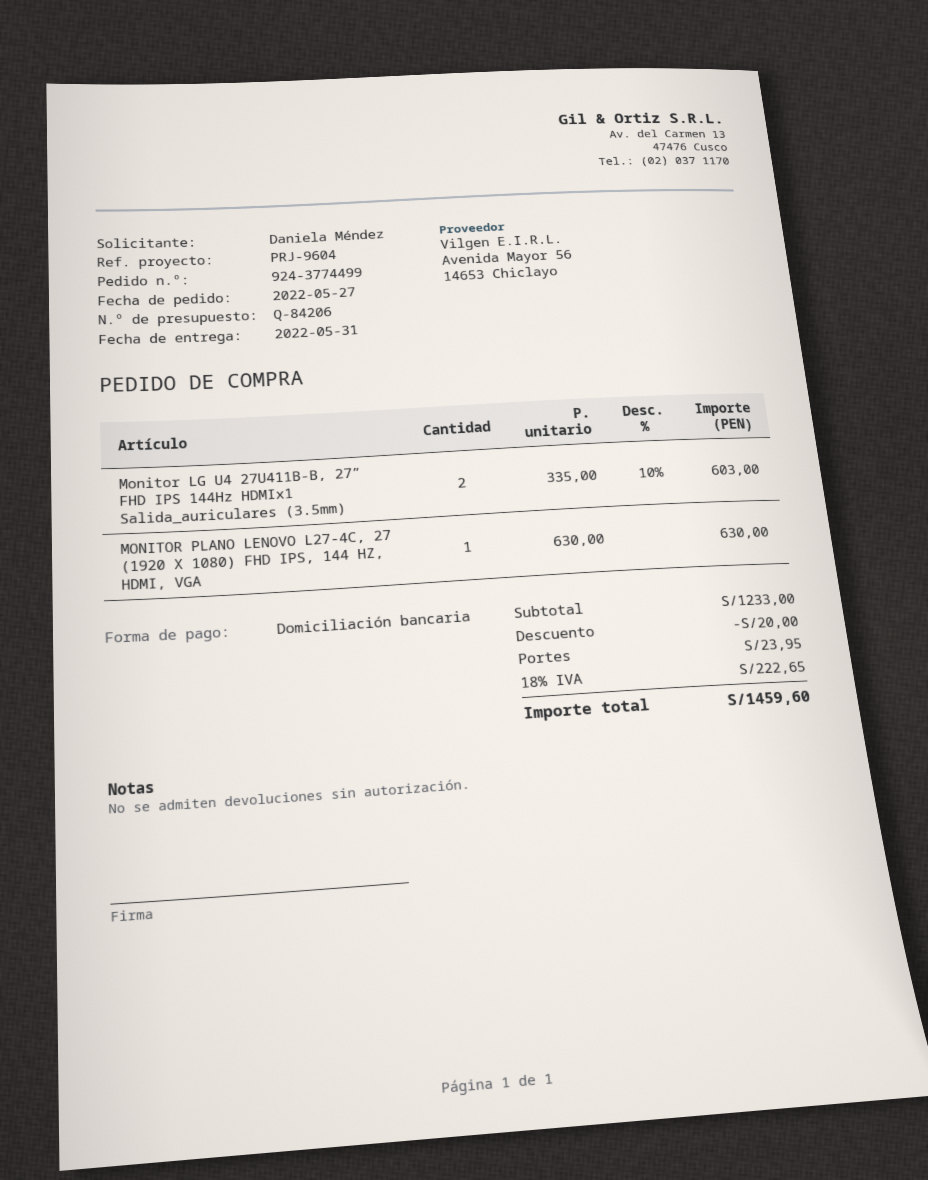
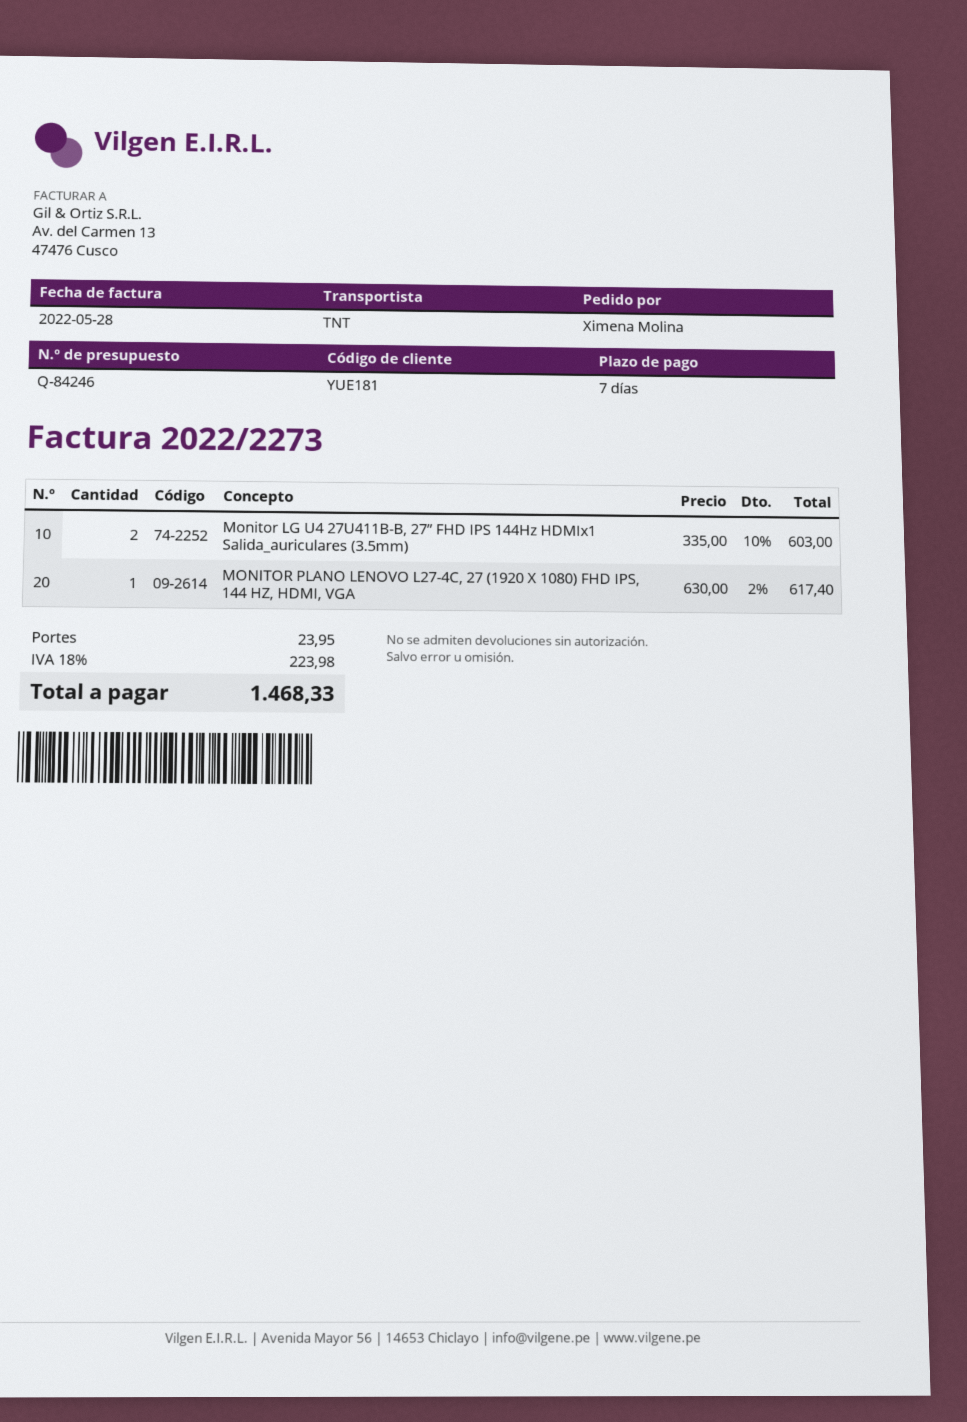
quote number: Q-84206 -> Q-84246
ordered by: Daniela Méndez -> Ximena Molina
MONITOR PLANO LENOVO L27-4C, 27 (1920 X 1080) FHD IPS, 144 HZ, HDMI, VGA: 1 x 630.00 = 630.00 -> 1 x 630.00 - 2% = 617.40
discount: 20.00 -> none
tax: 18% = 222.65 -> 18% = 223.98
total: 1459.60 -> 1468.33

